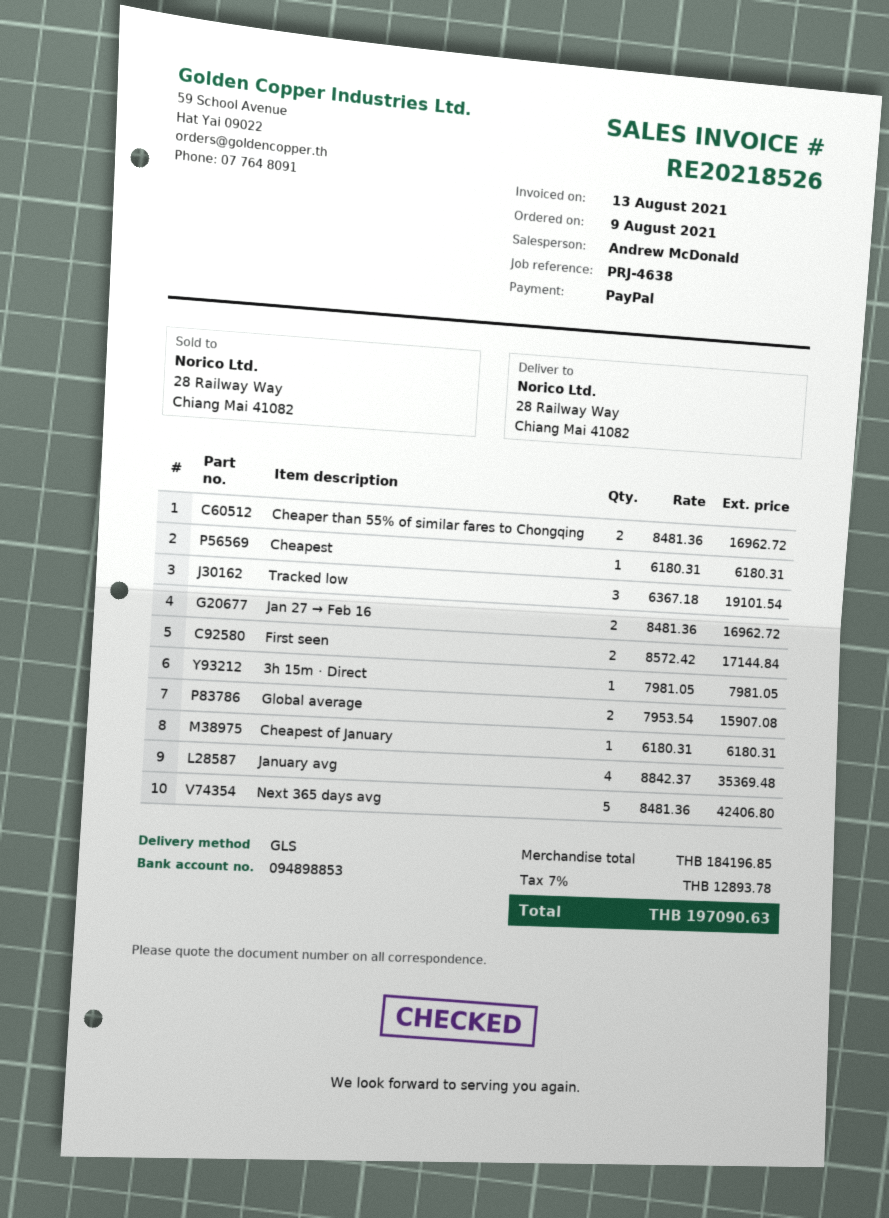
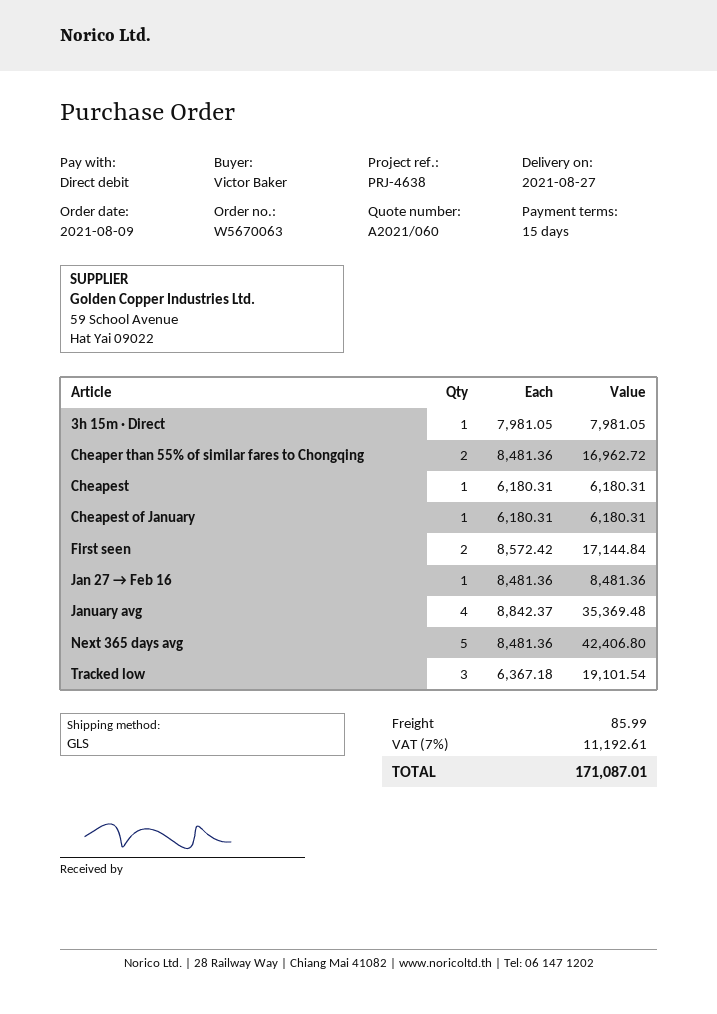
payment method: PayPal -> direct debit
Jan 27 → Feb 16: 2 x 8481.36 = 16962.72 -> 1 x 8481.36 = 8481.36
Global average: 2 x 7953.54 = 15907.08 -> none
shipping: none -> 85.99
tax: 7% = 12893.78 -> 7% = 11192.61
total: 197090.63 -> 171087.01

